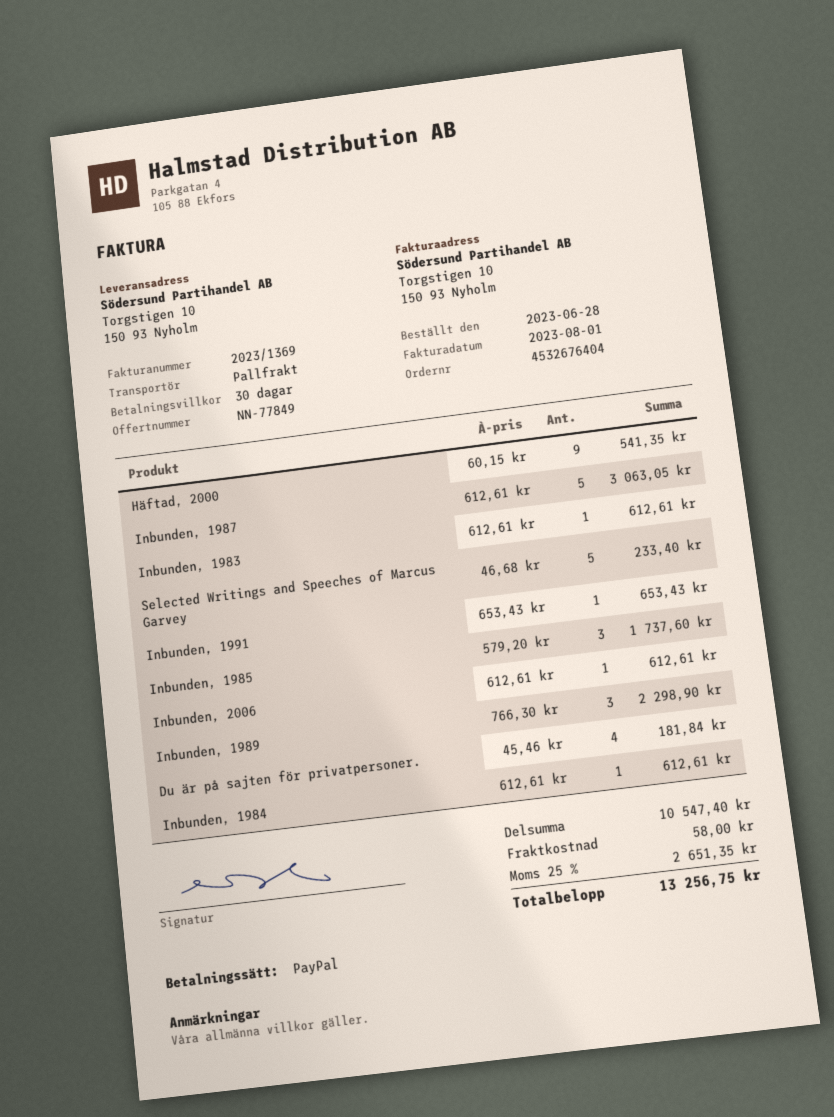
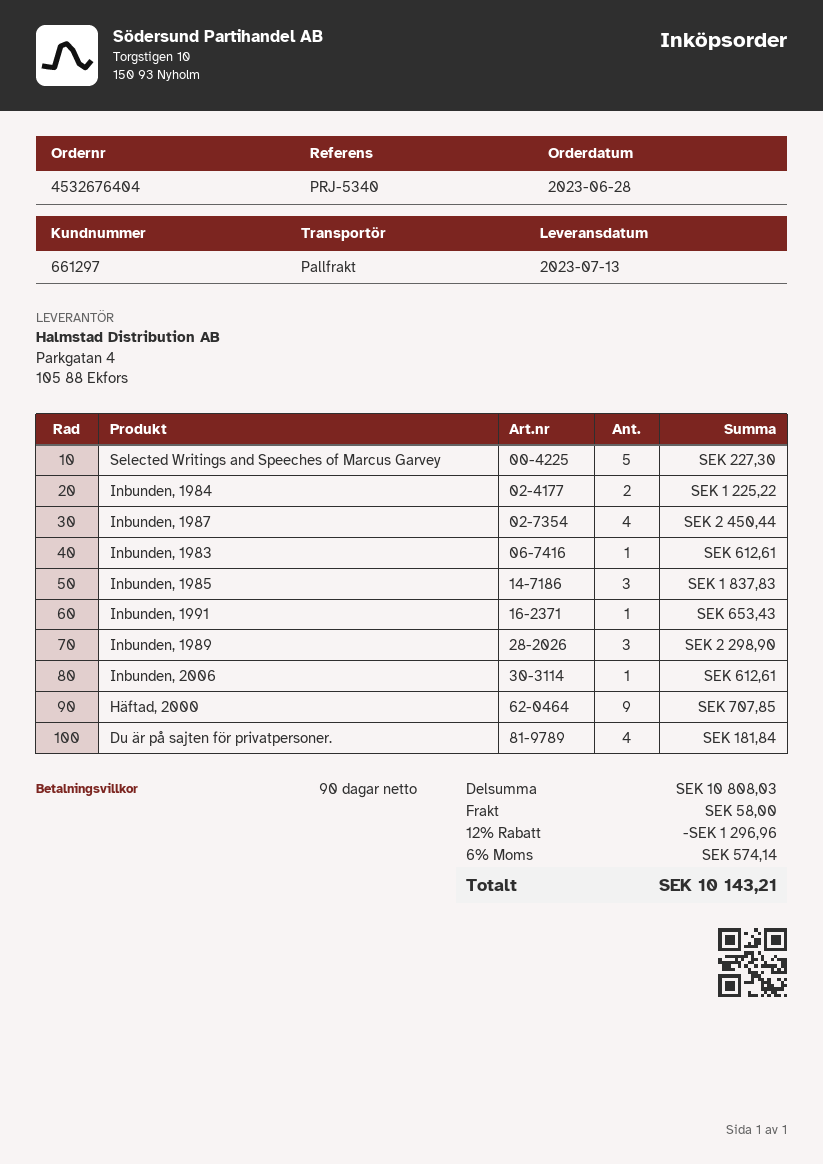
payment terms: 30 days -> 90 days
Häftad, 2000: 9 for 541.35 -> 9 for 707.85
Inbunden, 1987: 5 for 3063.05 -> 4 for 2450.44
Selected Writings and Speeches of Marcus Garvey: 5 for 233.40 -> 5 for 227.30
Inbunden, 1985: 3 for 1737.60 -> 3 for 1837.83
Inbunden, 1984: 1 for 612.61 -> 2 for 1225.22
subtotal: 10547.40 -> 10808.03
discount: none -> 12% = 1296.96
tax: 25% = 2651.35 -> 6% = 574.14
total: 13256.75 -> 10143.21

